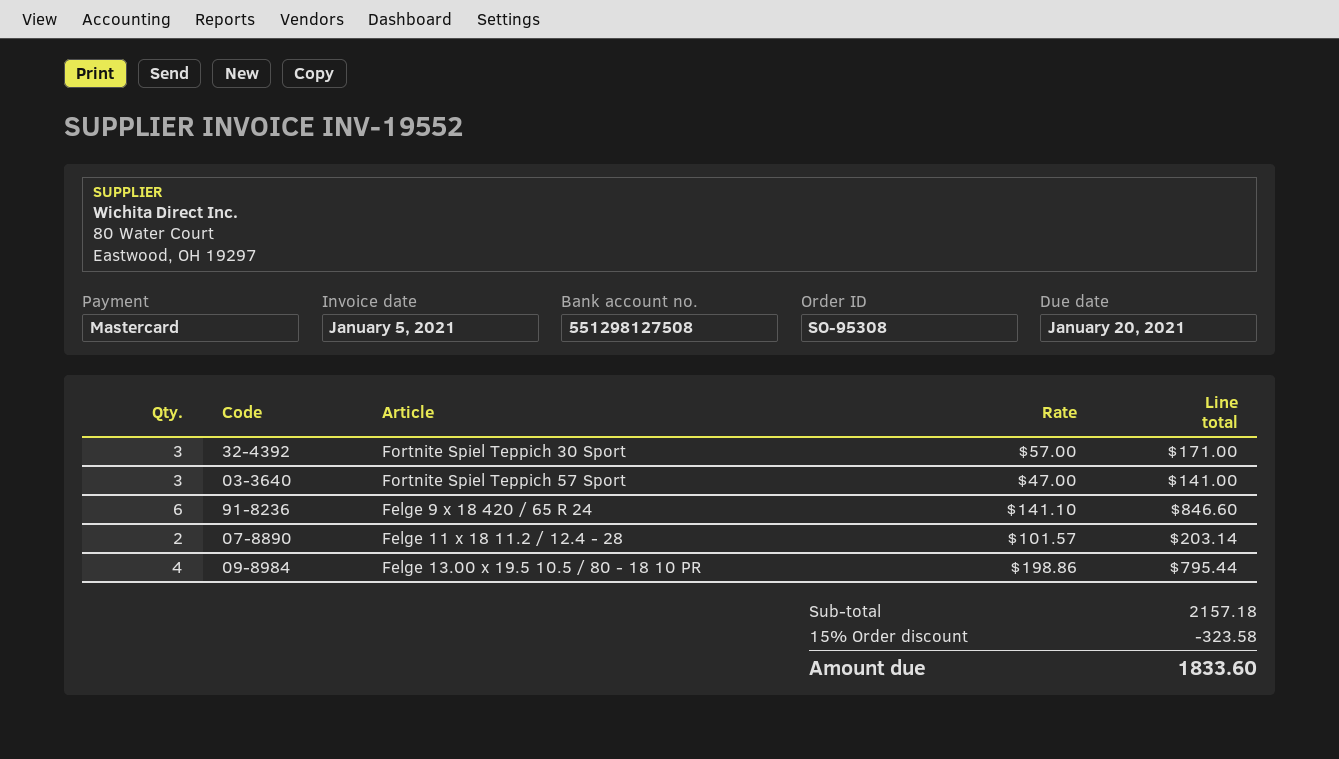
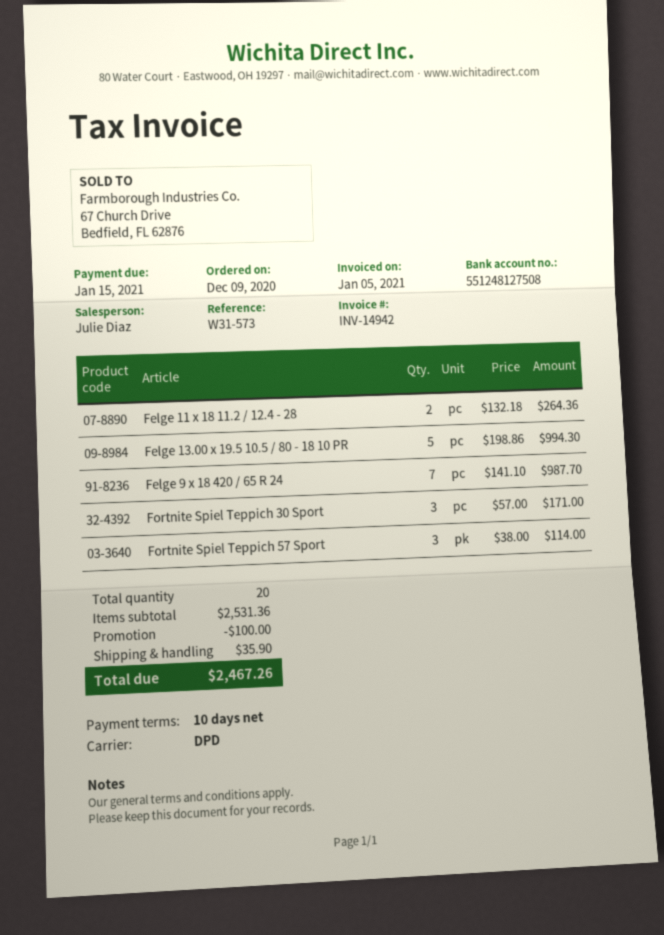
invoice number: INV-19552 -> INV-14942
due date: 2021-01-20 -> 2021-01-15
bank account: 551298127508 -> 551248127508
Fortnite Spiel Teppich 57 Sport: 3 x 47.00 = 141.00 -> 3 x 38.00 = 114.00
Felge 9 x 18 420 / 65 R 24: 6 x 141.10 = 846.60 -> 7 x 141.10 = 987.70
Felge 11 x 18 11.2 / 12.4 - 28: 2 x 101.57 = 203.14 -> 2 x 132.18 = 264.36
Felge 13.00 x 19.5 10.5 / 80 - 18 10 PR: 4 x 198.86 = 795.44 -> 5 x 198.86 = 994.30
subtotal: 2157.18 -> 2531.36
discount: 323.58 -> 100.00
shipping: none -> 35.90
total: 1833.60 -> 2467.26

